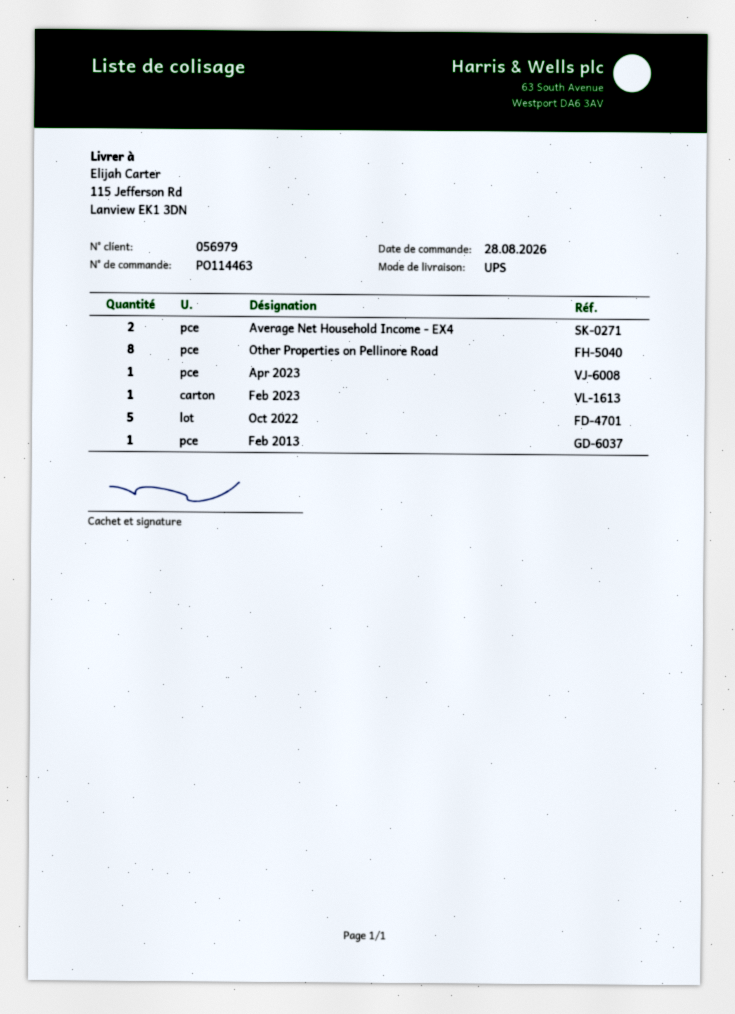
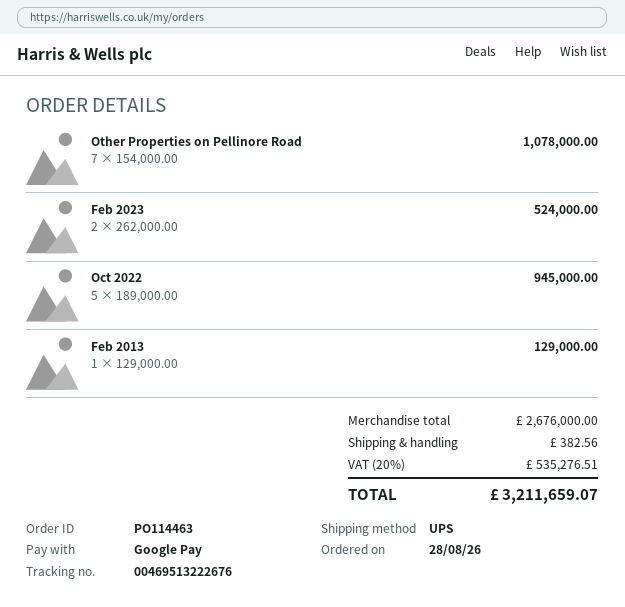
Average Net Household Income - EX4: 2 -> none
Other Properties on Pellinore Road: 8 -> 7
Apr 2023: 1 -> none
Feb 2023: 1 -> 2

